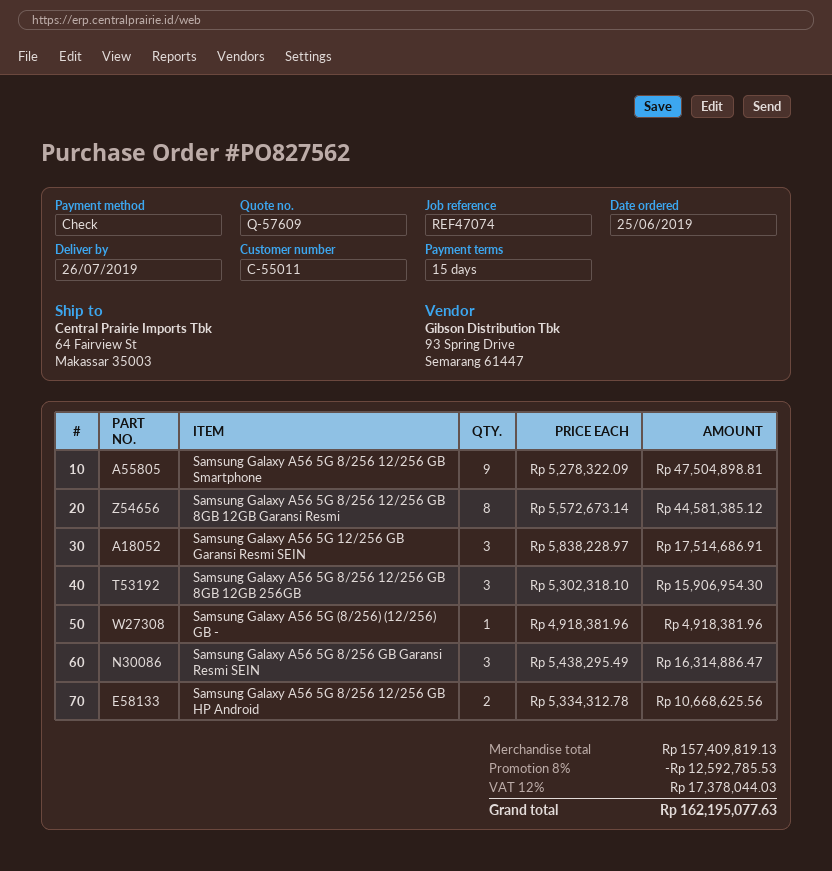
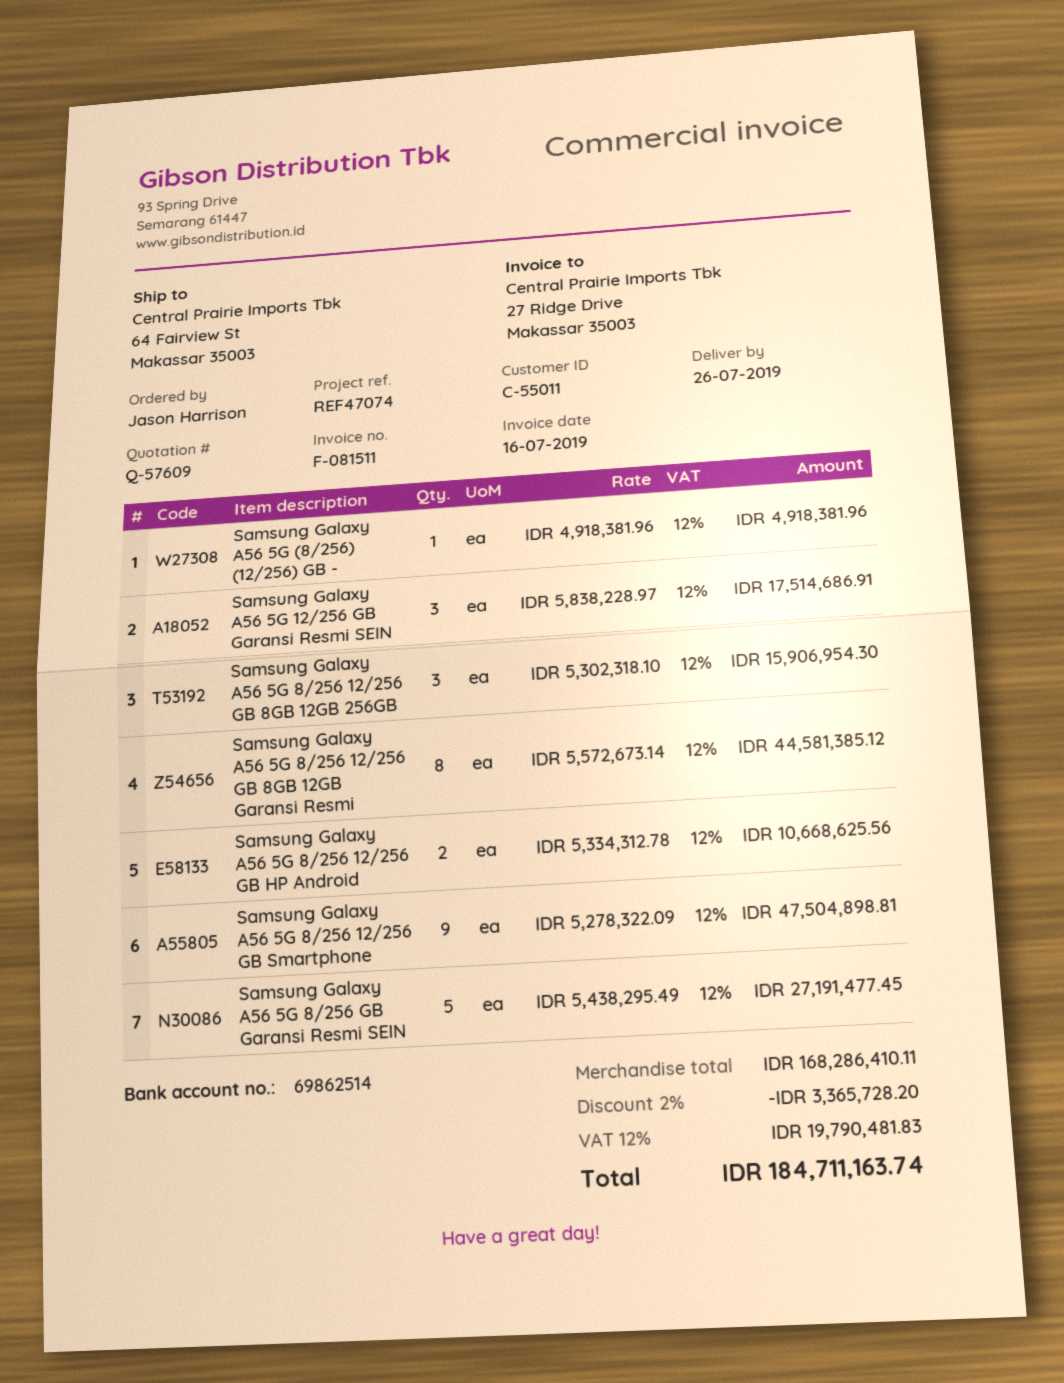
Samsung Galaxy A56 5G 8/256 GB Garansi Resmi SEIN: 3 x 5438295.49 = 16314886.47 -> 5 x 5438295.49 = 27191477.45
subtotal: 157409819.13 -> 168286410.11
discount: 8% = 12592785.53 -> 2% = 3365728.20
tax: 12% = 17378044.03 -> 12% = 19790481.83
total: 162195077.63 -> 184711163.74

